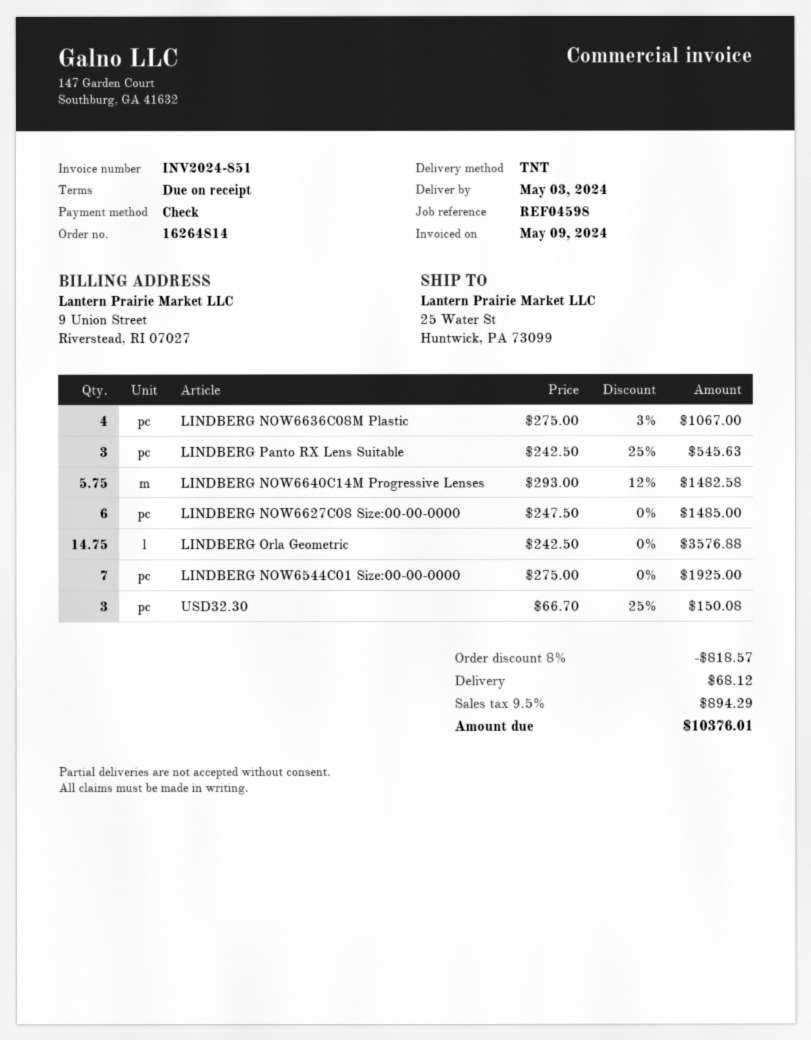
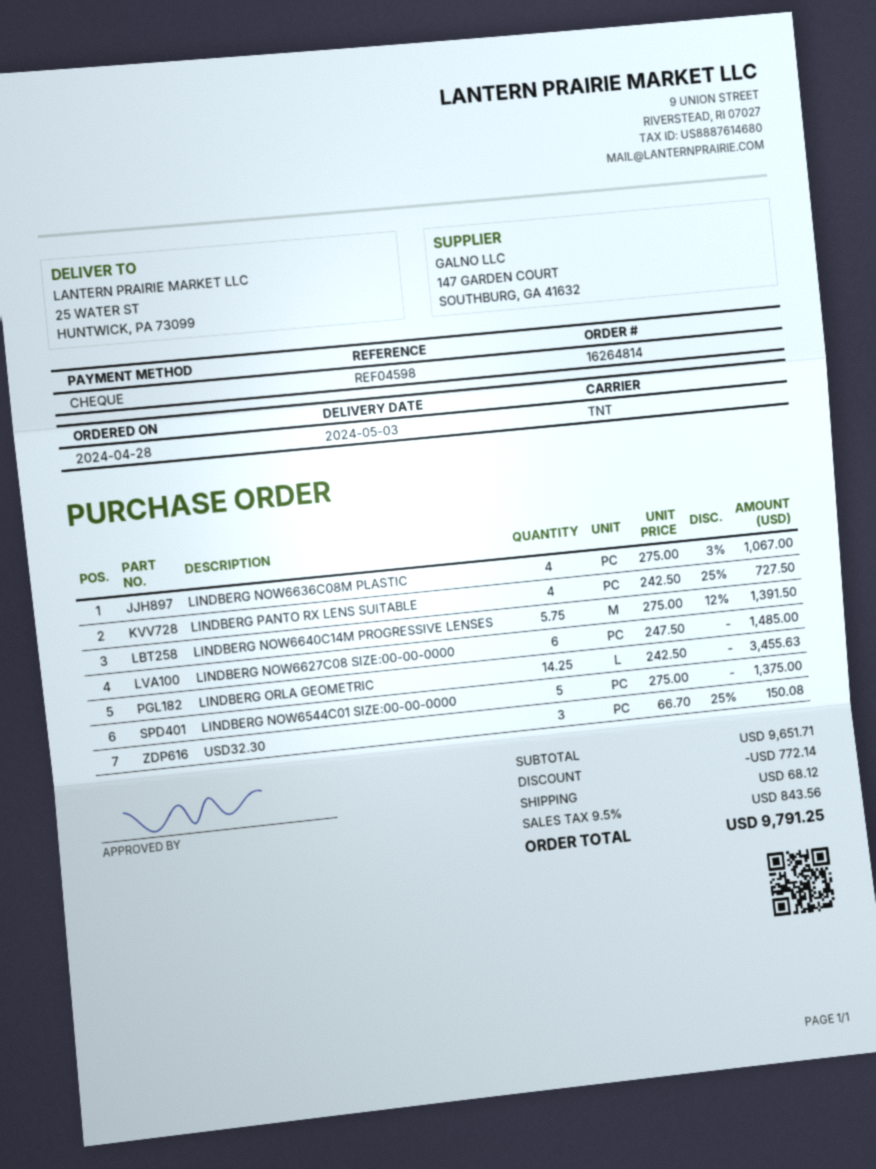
LINDBERG Panto RX Lens Suitable: 3 x 242.50 - 25% = 545.63 -> 4 x 242.50 - 25% = 727.50
LINDBERG NOW6640C14M Progressive Lenses: 5.75 x 293.00 - 12% = 1482.58 -> 5.75 x 275.00 - 12% = 1391.50
LINDBERG Orla Geometric: 14.75 x 242.50 = 3576.88 -> 14.25 x 242.50 = 3455.63
LINDBERG NOW6544C01 Size:00-00-0000: 7 x 275.00 = 1925.00 -> 5 x 275.00 = 1375.00
discount: 818.57 -> 772.14
tax: 9.5% = 894.29 -> 9.5% = 843.56
total: 10376.01 -> 9791.25

